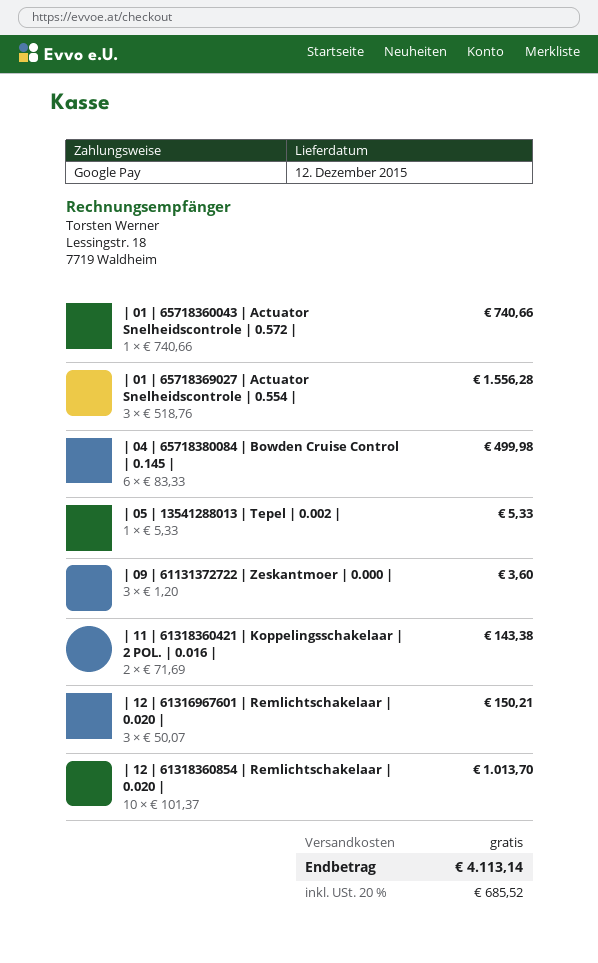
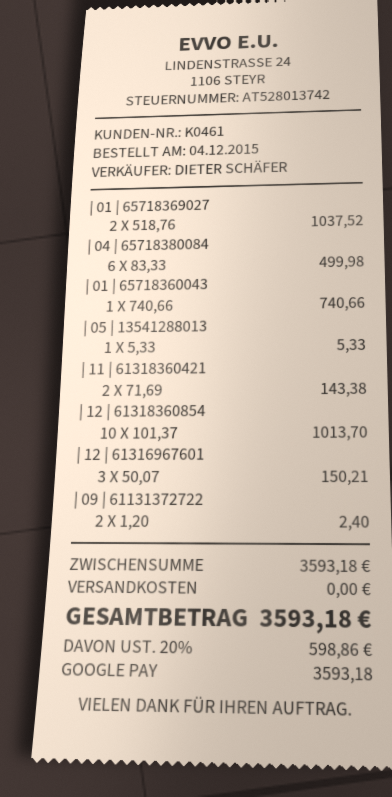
| 01 | 65718369027 | Actuator Snelheidscontrole | 0.554 |: 3 x 518.76 = 1556.28 -> 2 x 518.76 = 1037.52
| 09 | 61131372722 | Zeskantmoer | 0.000 |: 3 x 1.20 = 3.60 -> 2 x 1.20 = 2.40
tax: 20% = 685.52 -> 20% = 598.86
total: 4113.14 -> 3593.18

